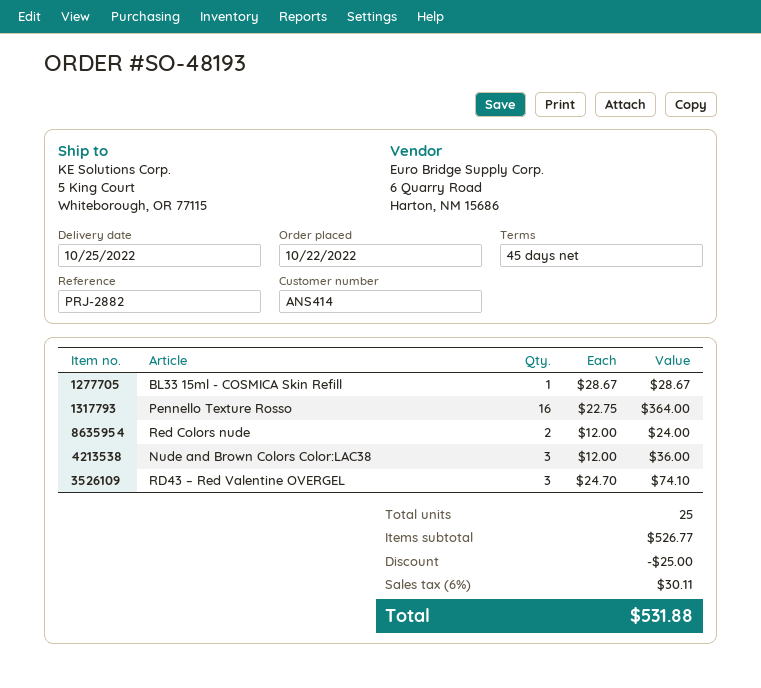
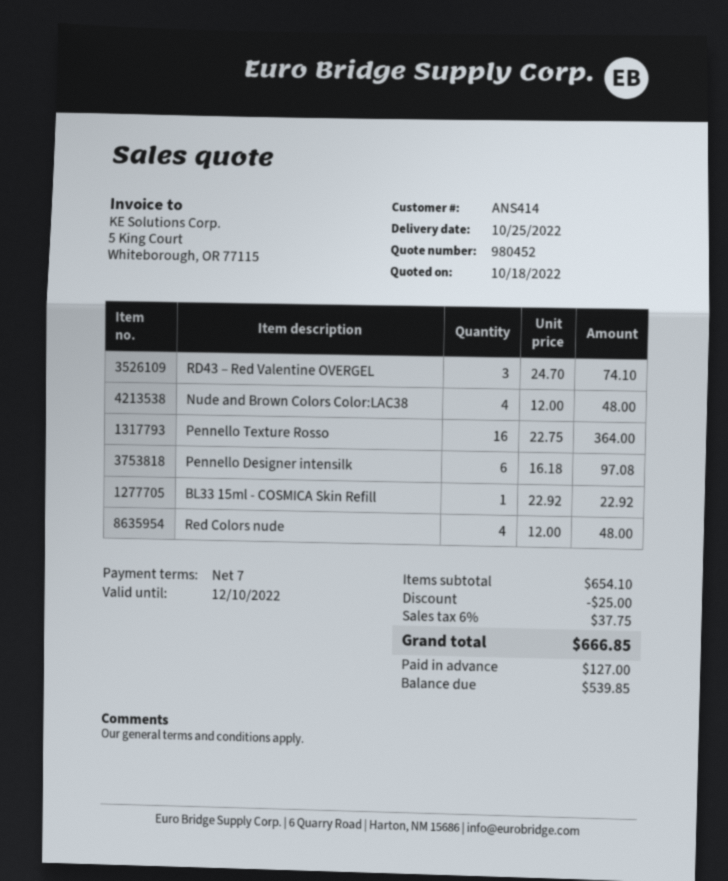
payment terms: 45 days -> 7 days
BL33 15ml - COSMICA Skin Refill: 1 x 28.67 = 28.67 -> 1 x 22.92 = 22.92
Red Colors nude: 2 x 12.00 = 24.00 -> 4 x 12.00 = 48.00
Nude and Brown Colors Color:LAC38: 3 x 12.00 = 36.00 -> 4 x 12.00 = 48.00
Pennello Designer intensilk: none -> 6 x 16.18 = 97.08
subtotal: 526.77 -> 654.10
tax: 6% = 30.11 -> 6% = 37.75
total: 531.88 -> 666.85

